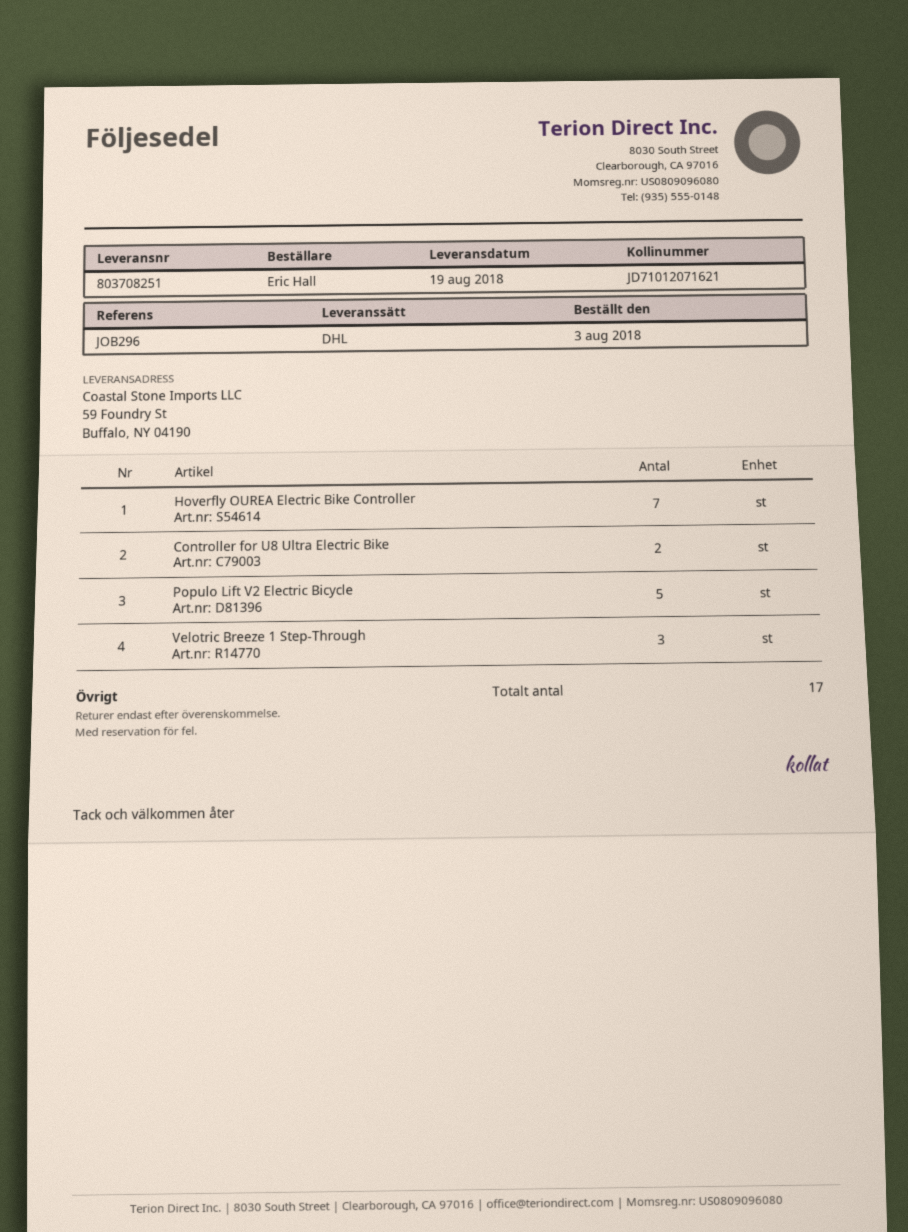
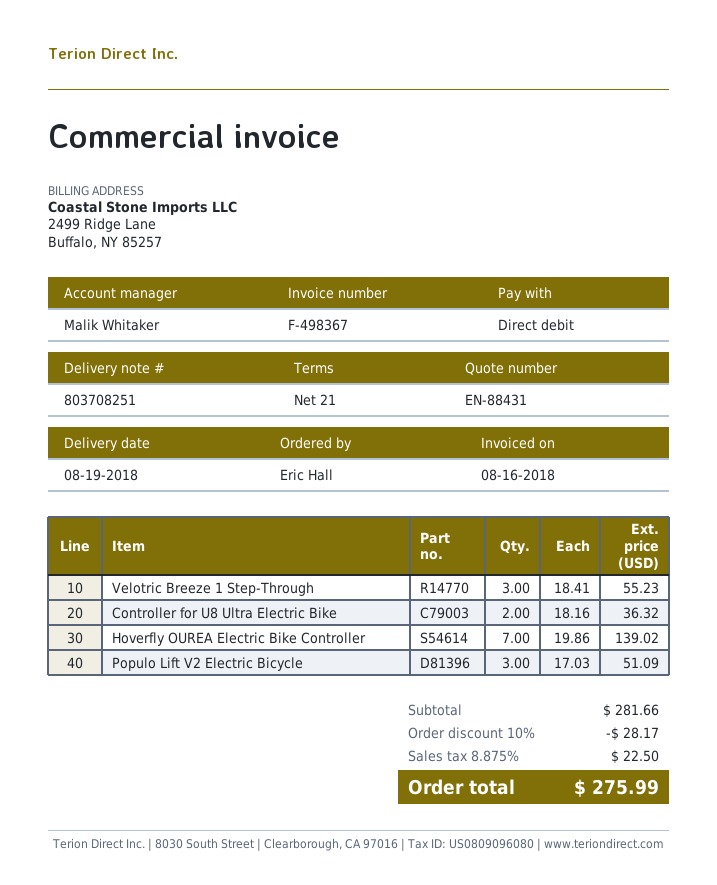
Populo Lift V2 Electric Bicycle: 5 -> 3

